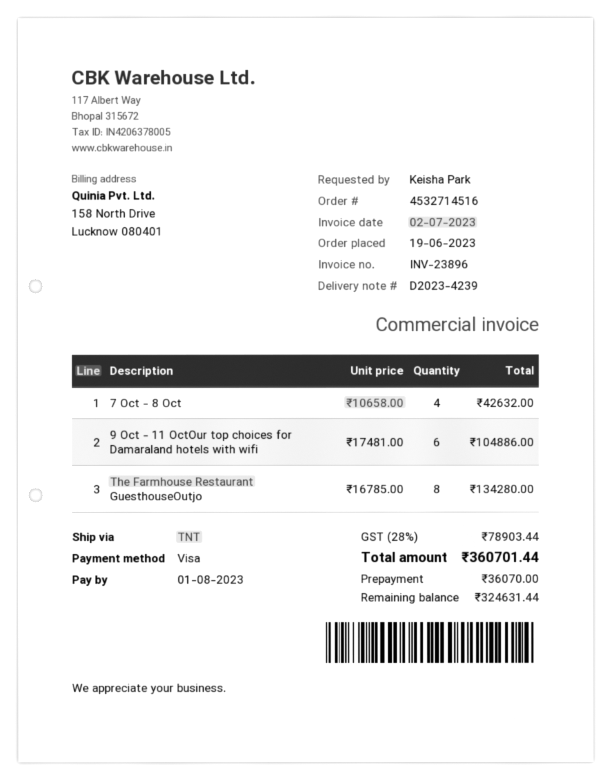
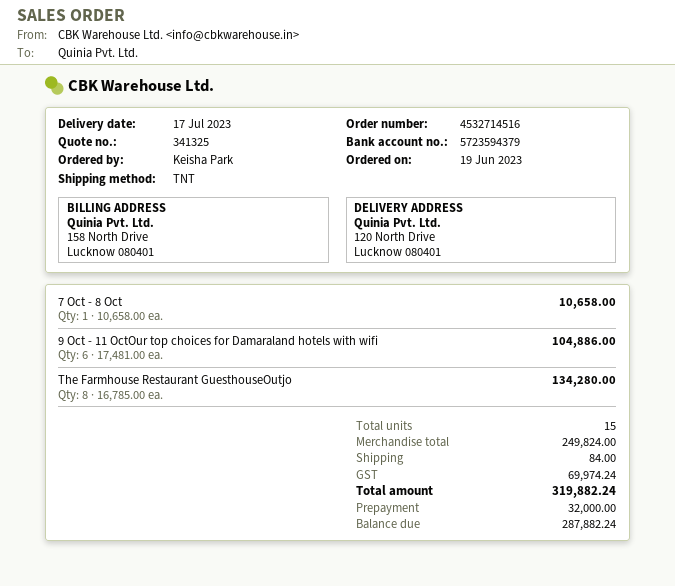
7 Oct - 8 Oct: 4 x 10658.00 = 42632.00 -> 1 x 10658.00 = 10658.00
shipping: none -> 84.00
tax: 78903.44 -> 69974.24
total: 360701.44 -> 319882.24
deposit: 36070.00 -> 32000.00
balance: 324631.44 -> 287882.24

